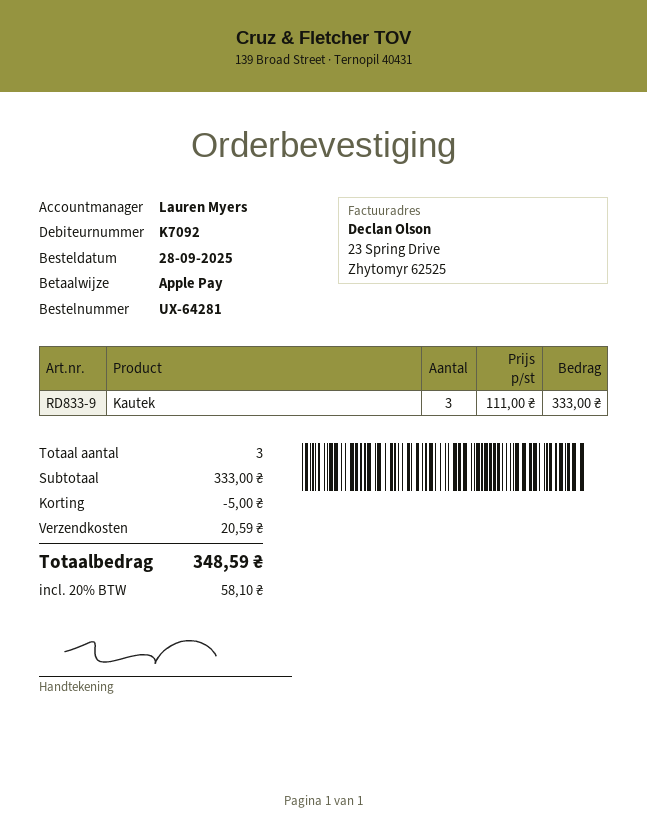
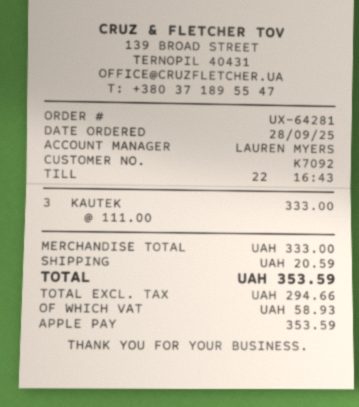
discount: 5.00 -> none
tax: 58.10 -> 58.93
total: 348.59 -> 353.59

